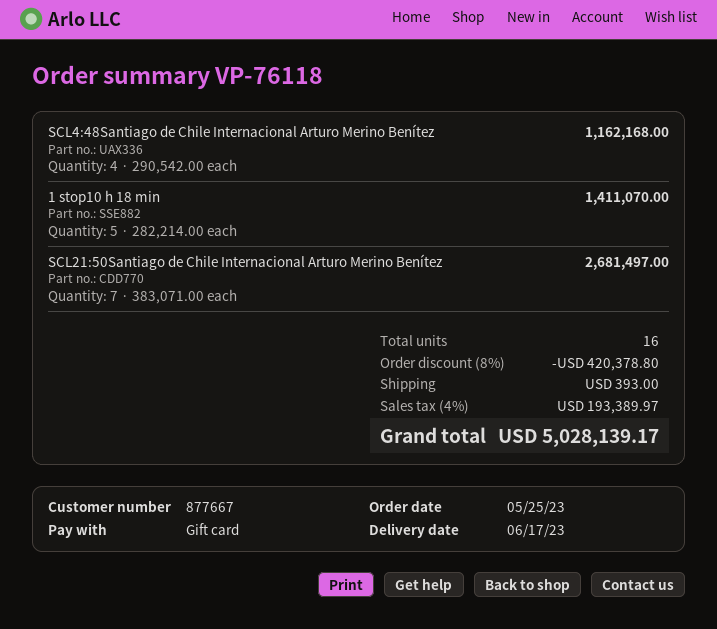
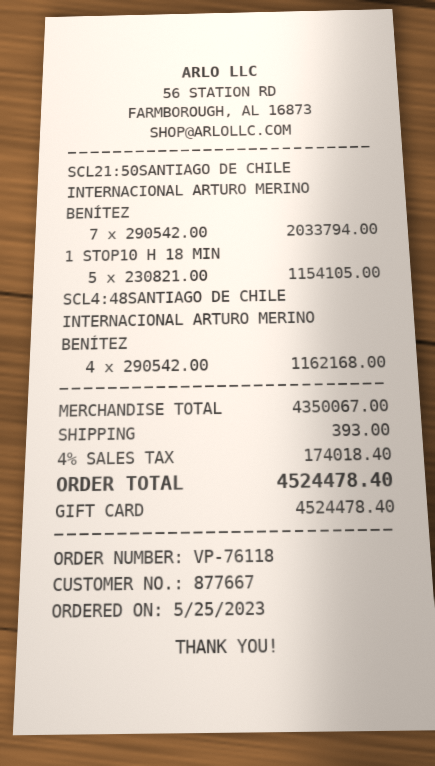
1 stop10 h 18 min: 5 x 282214.00 = 1411070.00 -> 5 x 230821.00 = 1154105.00
SCL21:50Santiago de Chile Internacional Arturo Merino Benítez: 7 x 383071.00 = 2681497.00 -> 7 x 290542.00 = 2033794.00
discount: 8% = 420378.80 -> none
tax: 4% = 193389.97 -> 4% = 174018.40
total: 5028139.17 -> 4524478.40

